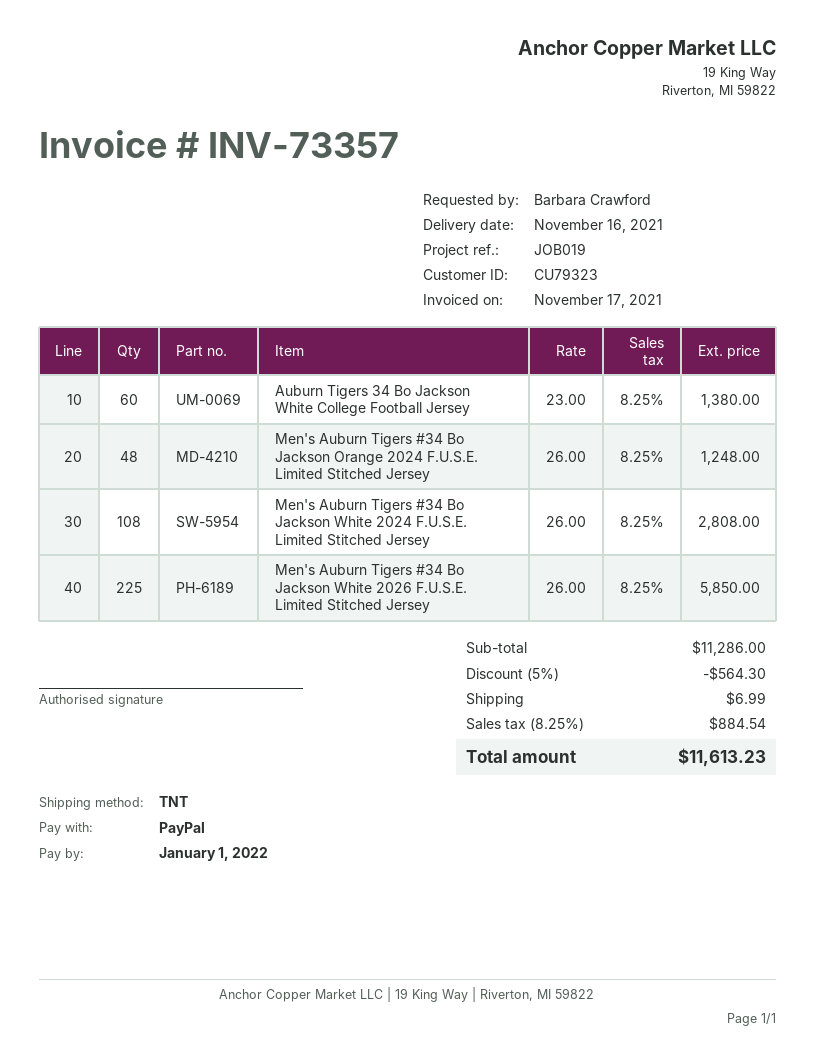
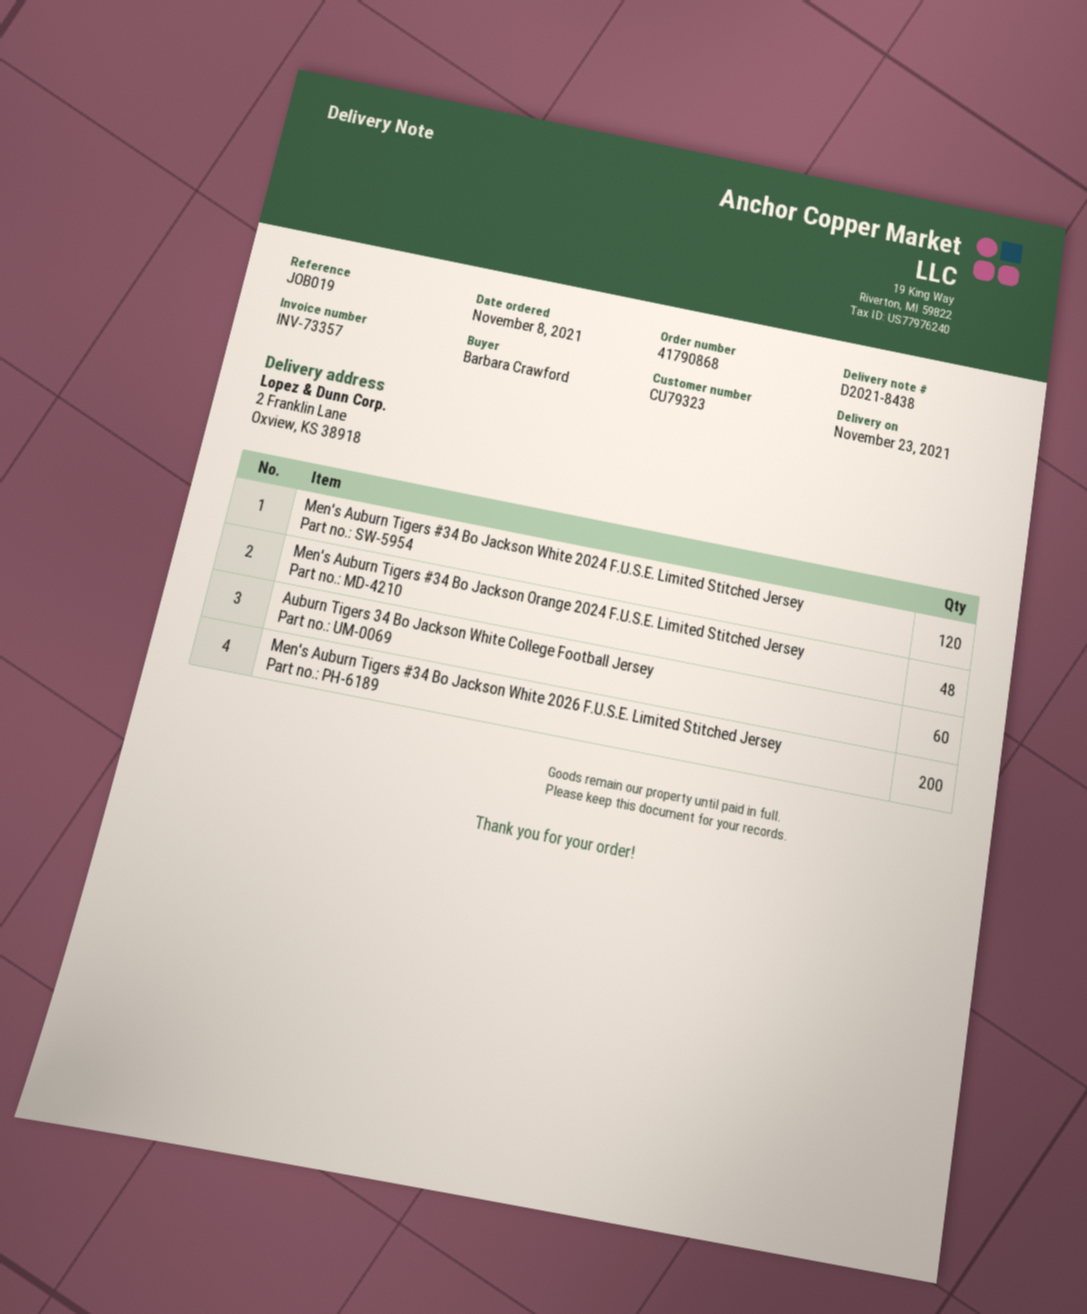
delivery date: 2021-11-16 -> 2021-11-23
Men's Auburn Tigers #34 Bo Jackson White 2024 F.U.S.E. Limited Stitched Jersey: 108 -> 120
Men's Auburn Tigers #34 Bo Jackson White 2026 F.U.S.E. Limited Stitched Jersey: 225 -> 200

